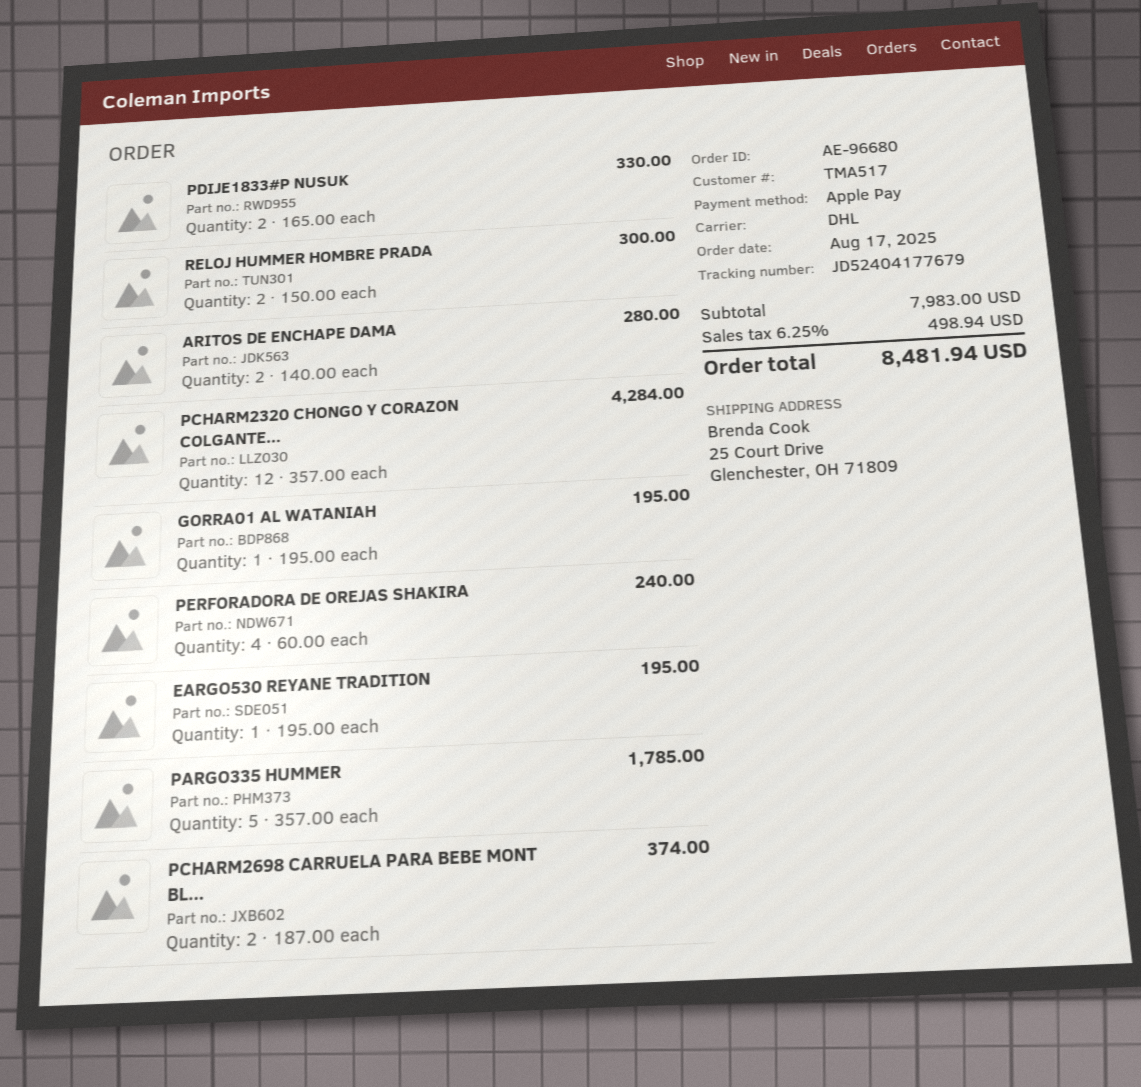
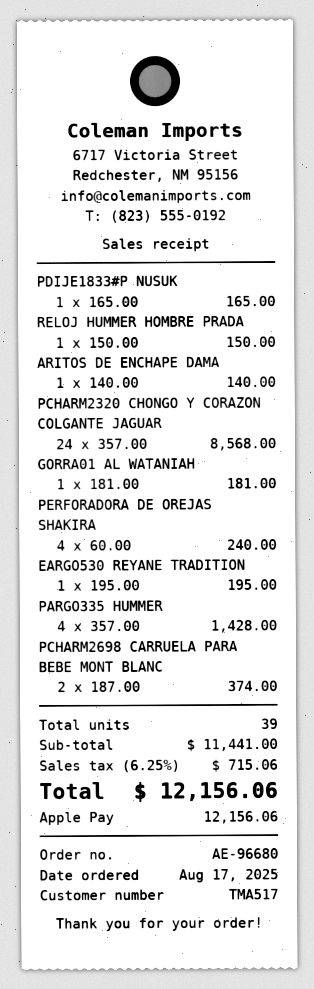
PDIJE1833#P NUSUK: 2 x 165.00 = 330.00 -> 1 x 165.00 = 165.00
RELOJ HUMMER HOMBRE PRADA: 2 x 150.00 = 300.00 -> 1 x 150.00 = 150.00
ARITOS DE ENCHAPE DAMA: 2 x 140.00 = 280.00 -> 1 x 140.00 = 140.00
PCHARM2320 CHONGO Y CORAZON COLGANTE...: 12 x 357.00 = 4284.00 -> 24 x 357.00 = 8568.00
GORRA01 AL WATANIAH: 1 x 195.00 = 195.00 -> 1 x 181.00 = 181.00
PARGO335 HUMMER: 5 x 357.00 = 1785.00 -> 4 x 357.00 = 1428.00
subtotal: 7983.00 -> 11441.00
tax: 6.25% = 498.94 -> 6.25% = 715.06
total: 8481.94 -> 12156.06

